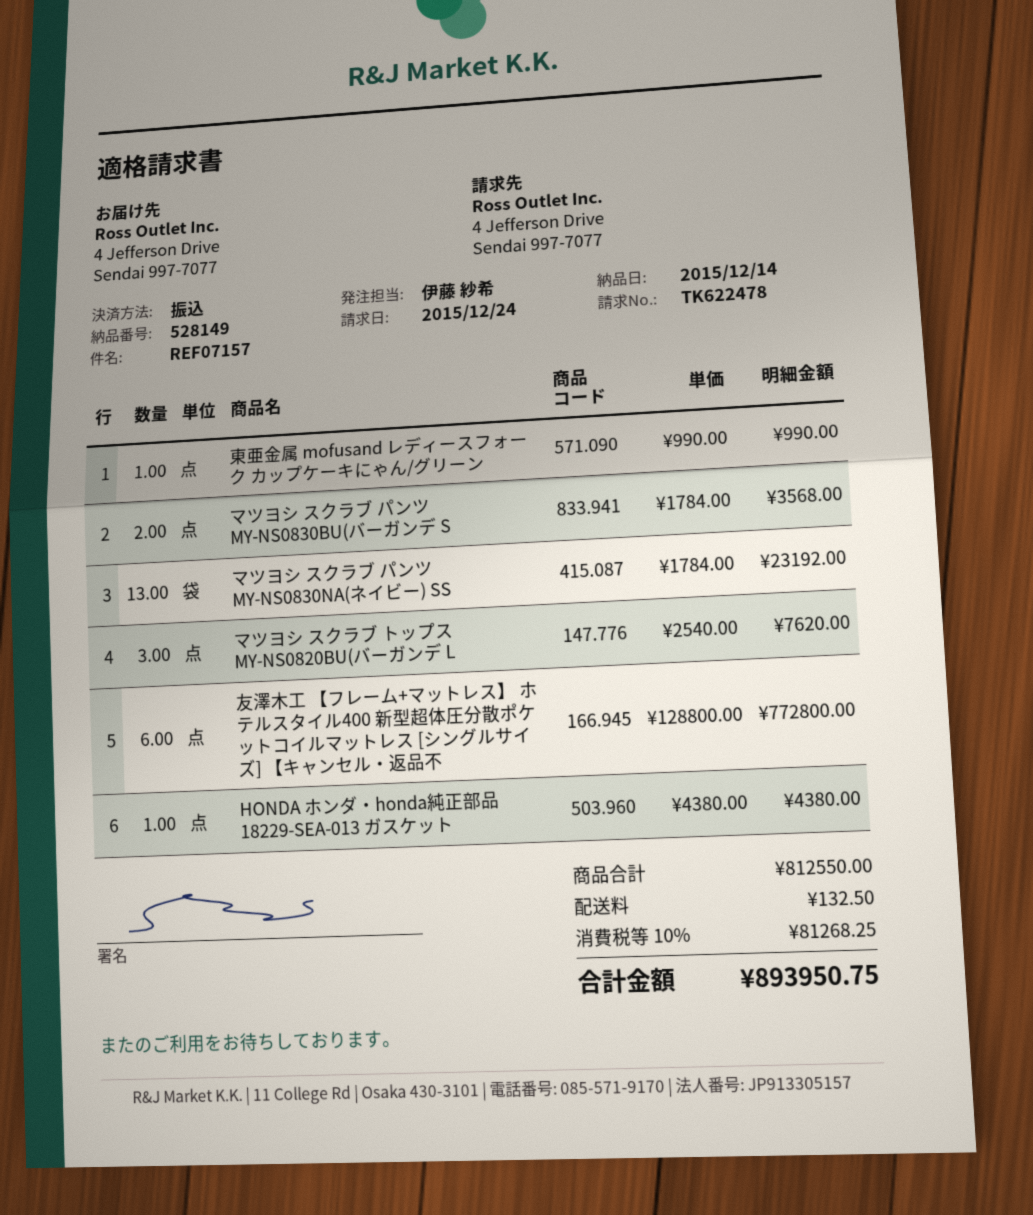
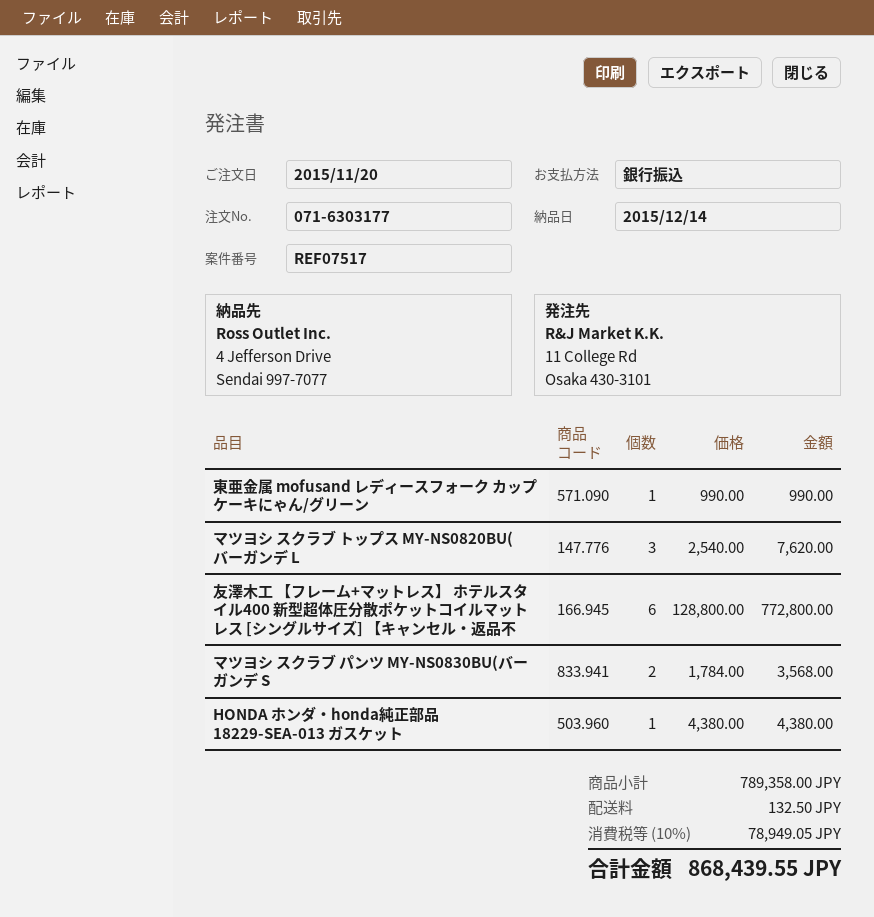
reference: REF07157 -> REF07517
マツヨシ スクラブ パンツ MY-NS0830NA(ネイビー) SS: 13 x 1784.00 = 23192.00 -> none
subtotal: 812550.00 -> 789358.00
tax: 10% = 81268.25 -> 10% = 78949.05
total: 893950.75 -> 868439.55

